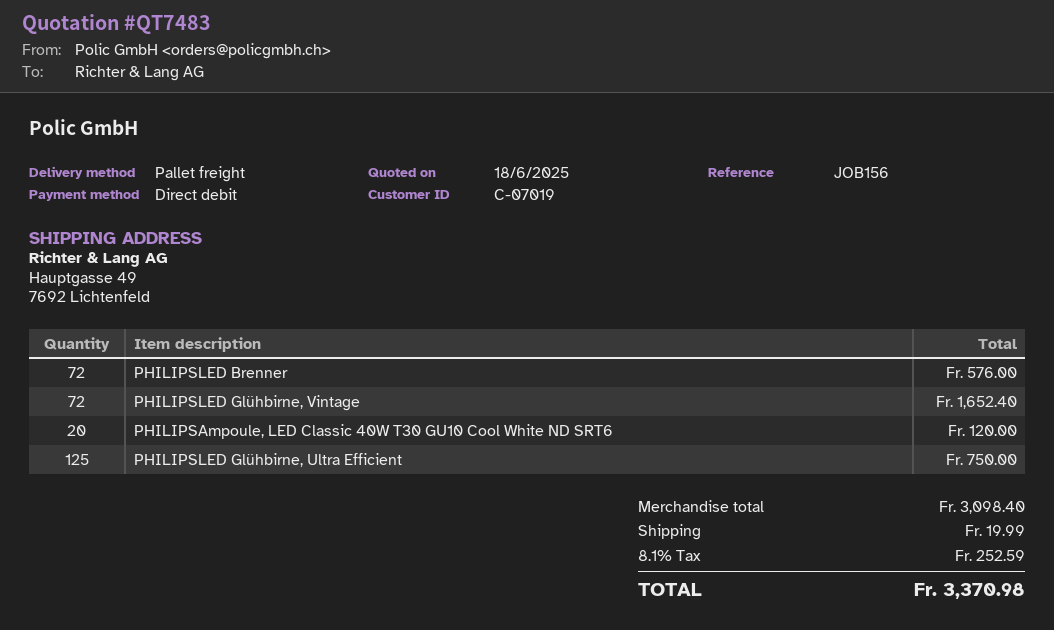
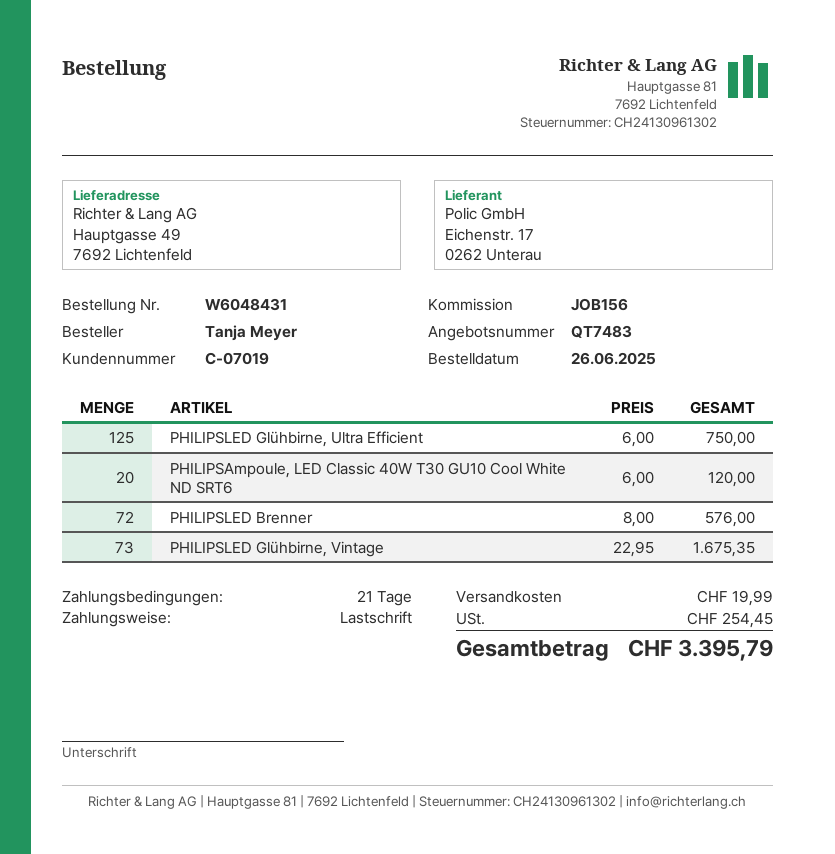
PHILIPSLED Glühbirne, Vintage: 72 for 1652.40 -> 73 for 1675.35
tax: 252.59 -> 254.45
total: 3370.98 -> 3395.79

